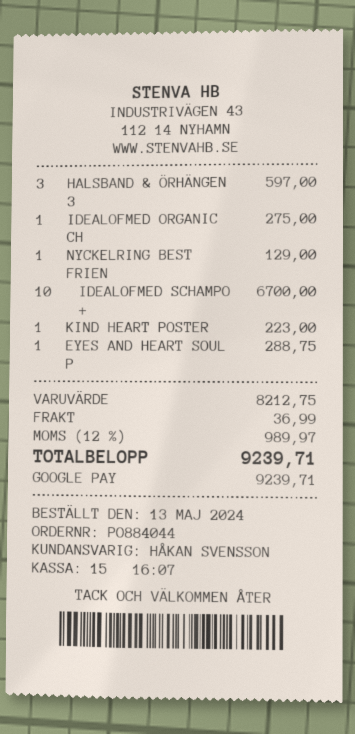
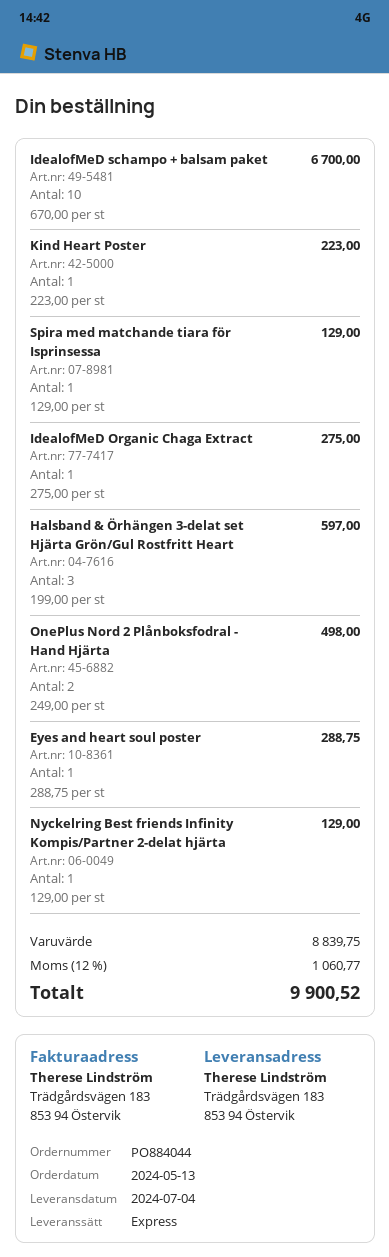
Spira med matchande tiara för Isprinsessa: none -> 1 for 129.00
OnePlus Nord 2 Plånboksfodral - Hand Hjärta: none -> 2 for 498.00
subtotal: 8212.75 -> 8839.75
shipping: 36.99 -> none
tax: 12% = 989.97 -> 12% = 1060.77
total: 9239.71 -> 9900.52

